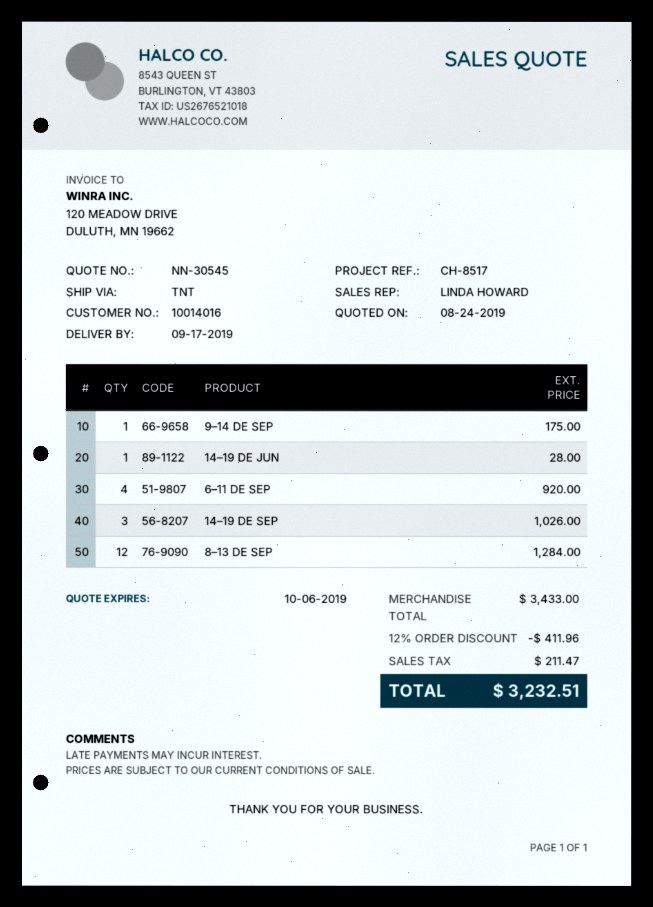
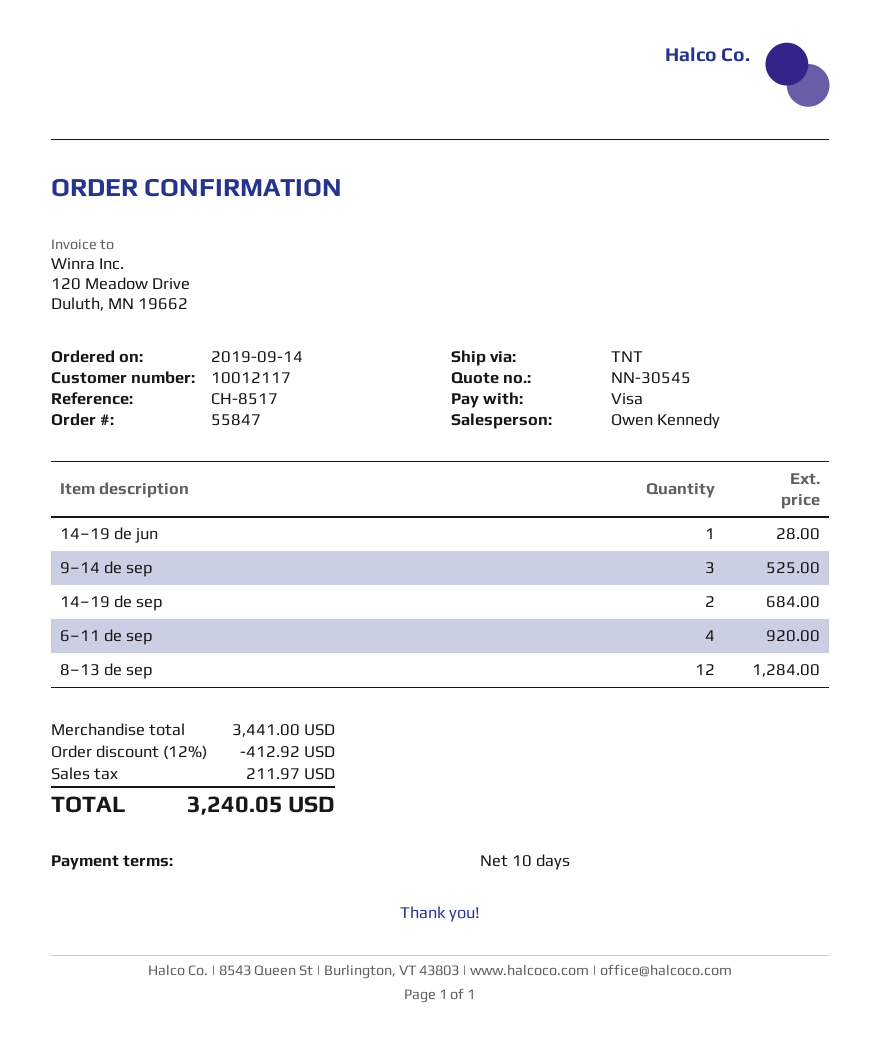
customer number: 10014016 -> 10012117
sales rep: LINDA HOWARD -> Owen Kennedy
9–14 DE SEP: 1 for 175.00 -> 3 for 525.00
14–19 DE SEP: 3 for 1026.00 -> 2 for 684.00
subtotal: 3433.00 -> 3441.00
discount: 12% = 411.96 -> 12% = 412.92
tax: 211.47 -> 211.97
total: 3232.51 -> 3240.05

